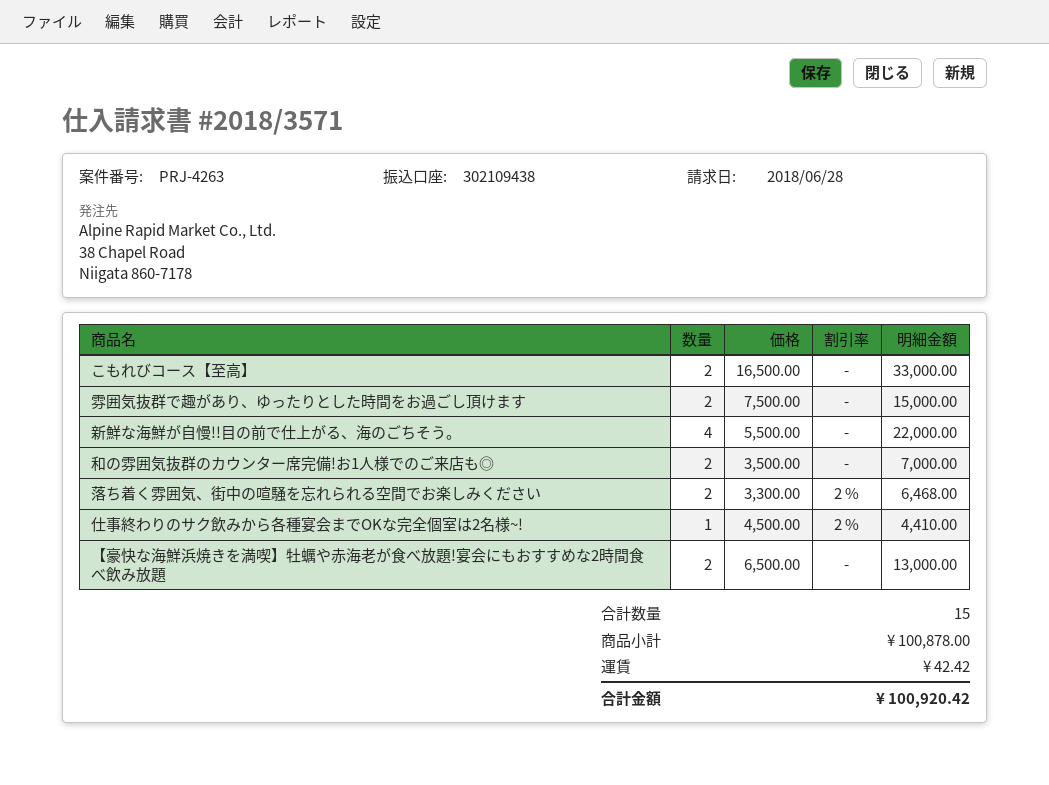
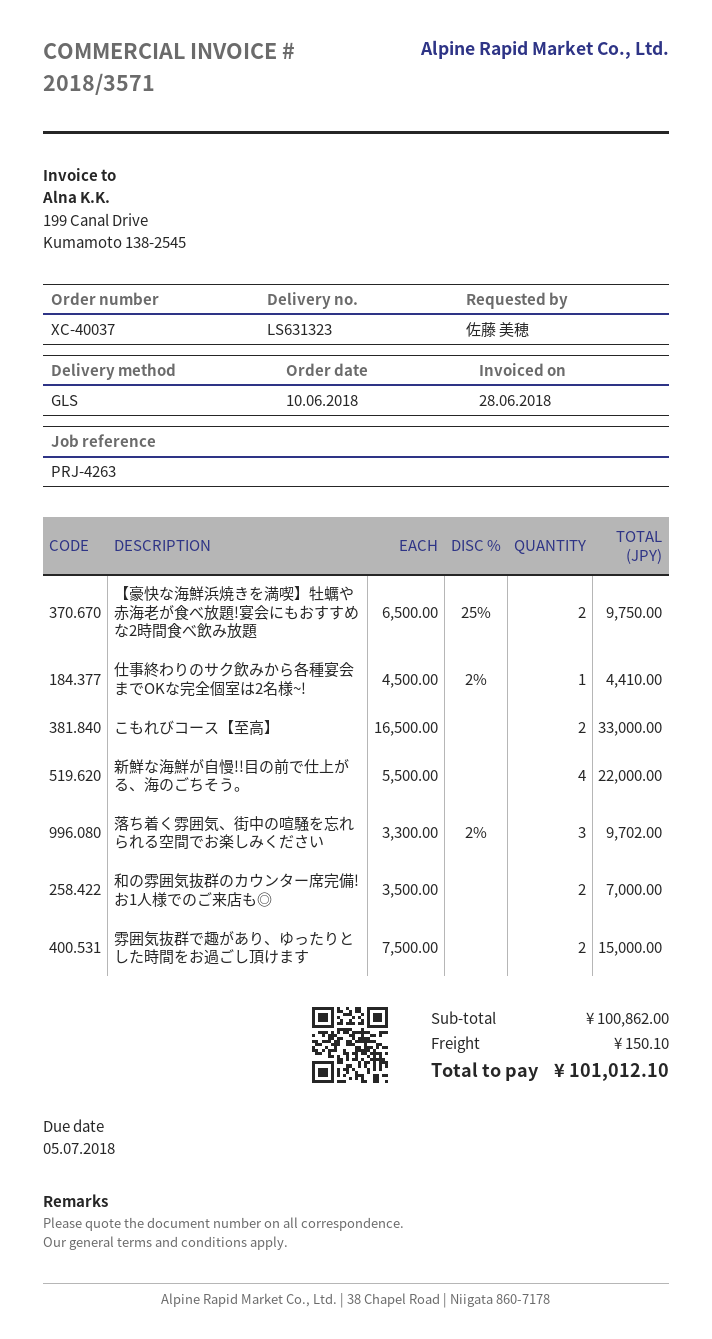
落ち着く雰囲気、街中の喧騒を忘れられる空間でお楽しみください: 2 x 3300.00 - 2% = 6468.00 -> 3 x 3300.00 - 2% = 9702.00
【豪快な海鮮浜焼きを満喫】牡蠣や赤海老が食べ放題!宴会にもおすすめな2時間食べ飲み放題: 2 x 6500.00 = 13000.00 -> 2 x 6500.00 - 25% = 9750.00
subtotal: 100878.00 -> 100862.00
shipping: 42.42 -> 150.10
total: 100920.42 -> 101012.10

